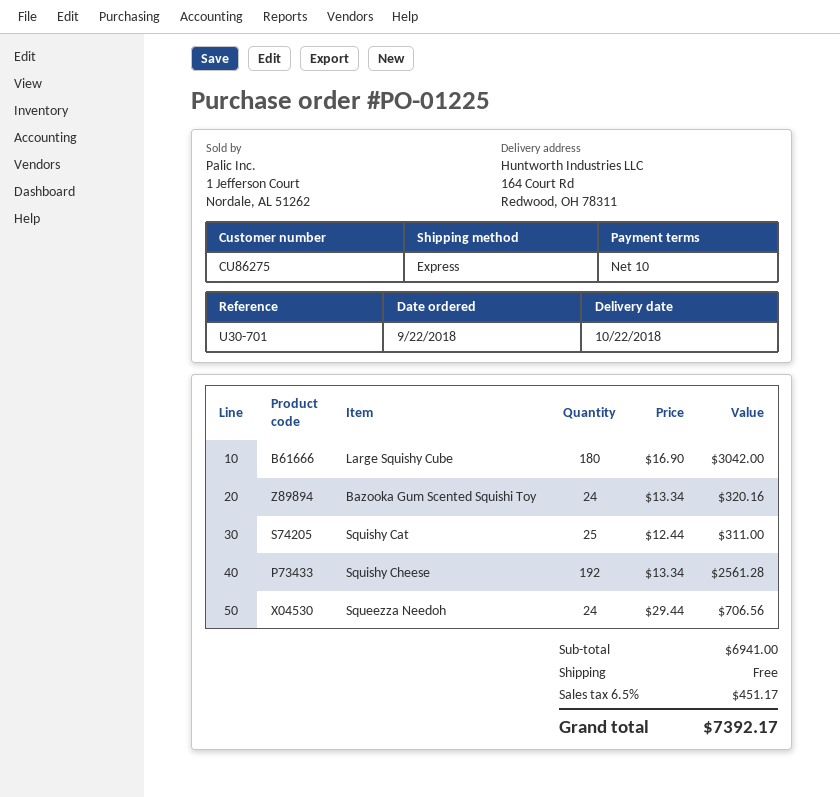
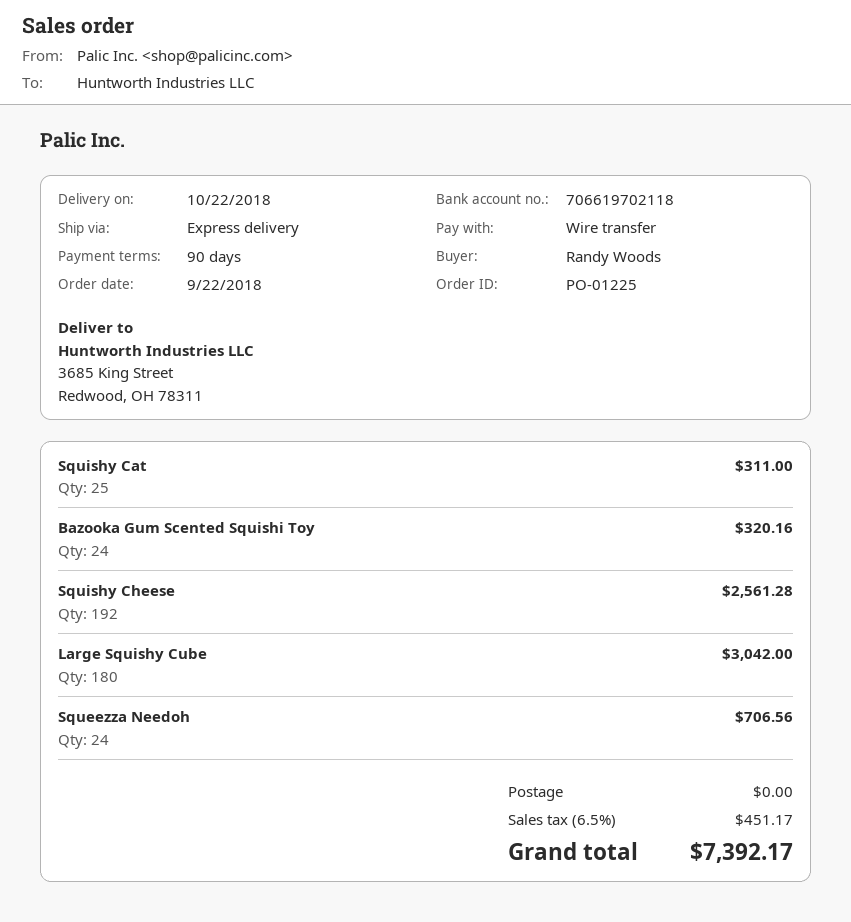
payment terms: 10 days -> 90 days
ship to: 164 Court Rd, Redwood, OH 78311 -> 3685 King Street, Redwood, OH 78311

